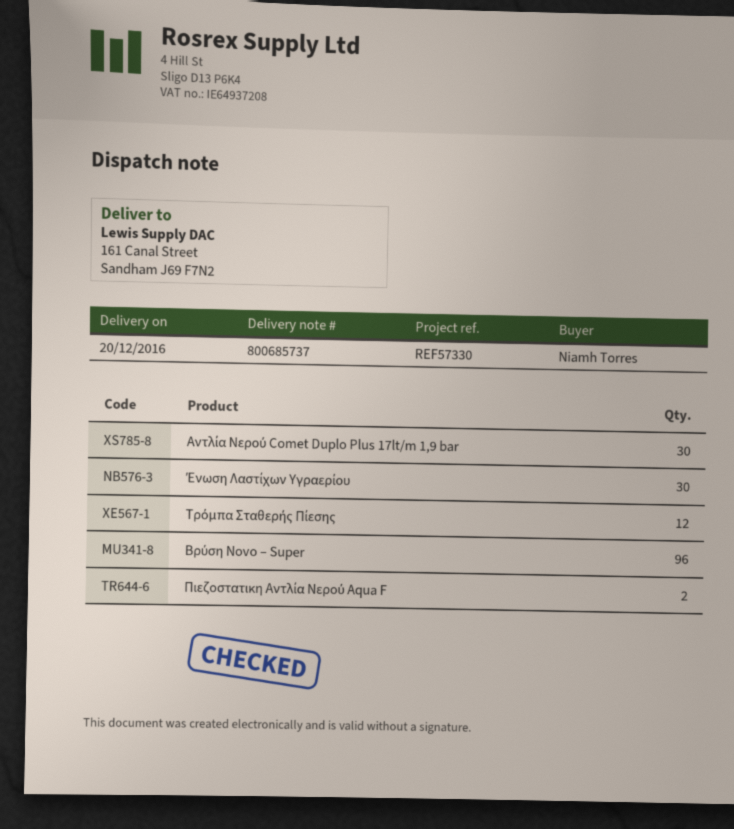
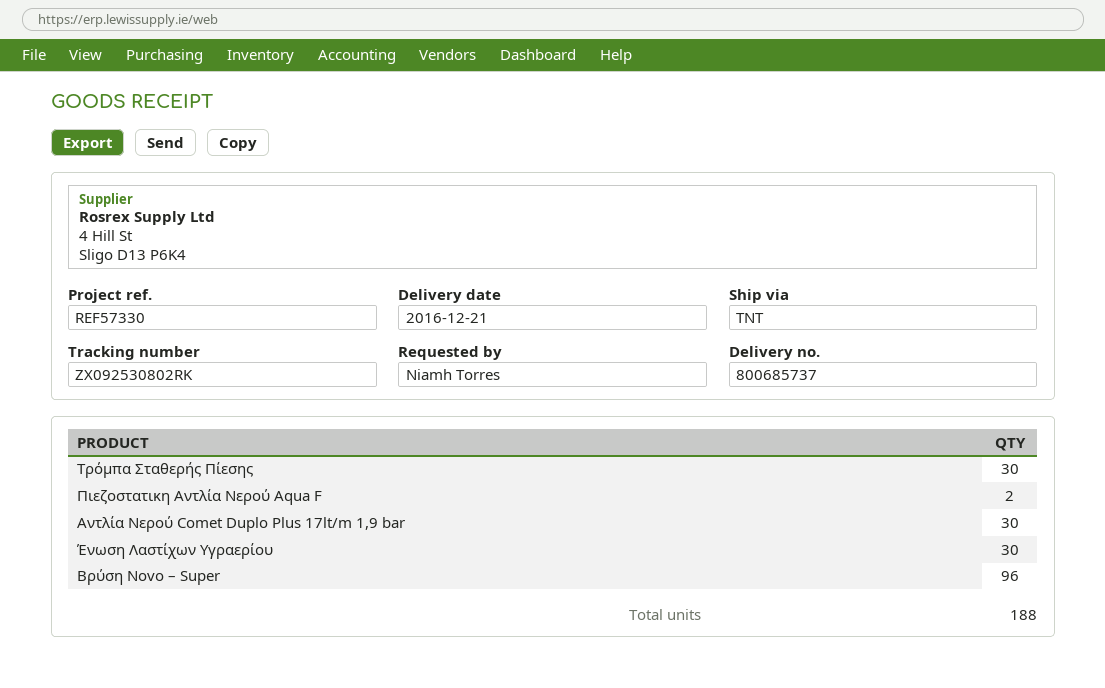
delivery date: 2016-12-20 -> 2016-12-21
Τρόμπα Σταθερής Πίεσης: 12 -> 30

